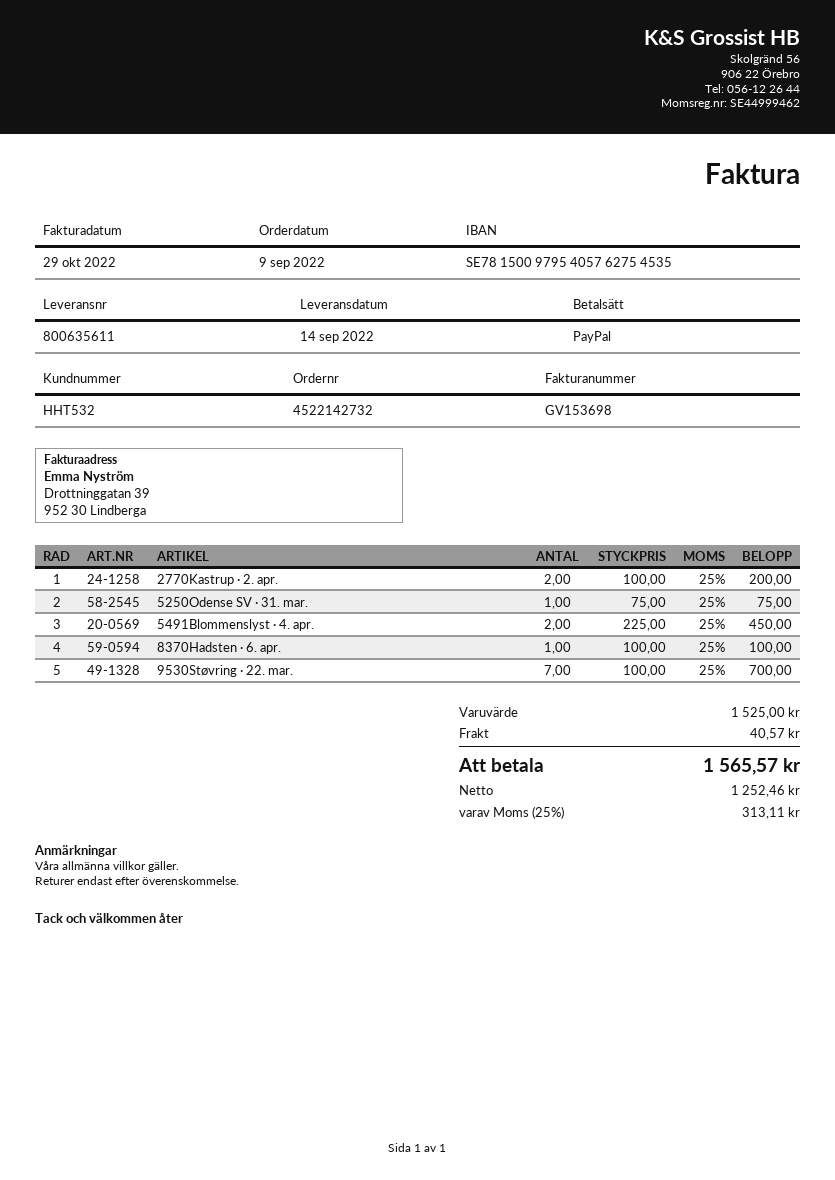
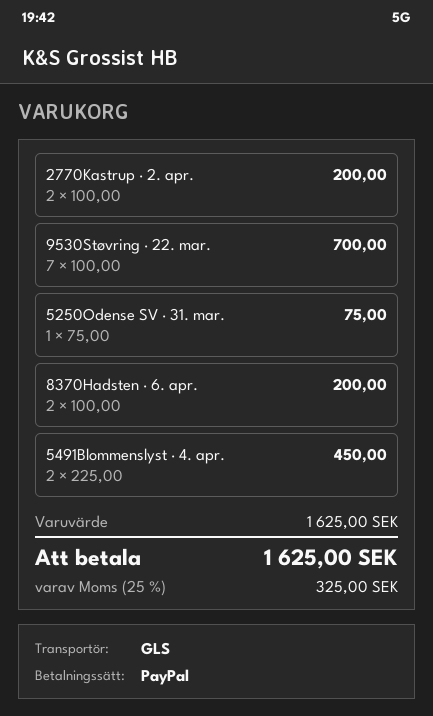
8370Hadsten · 6. apr.: 1 x 100.00 = 100.00 -> 2 x 100.00 = 200.00
subtotal: 1525.00 -> 1625.00
shipping: 40.57 -> none
tax: 25% = 313.11 -> 25% = 325.00
total: 1565.57 -> 1625.00

